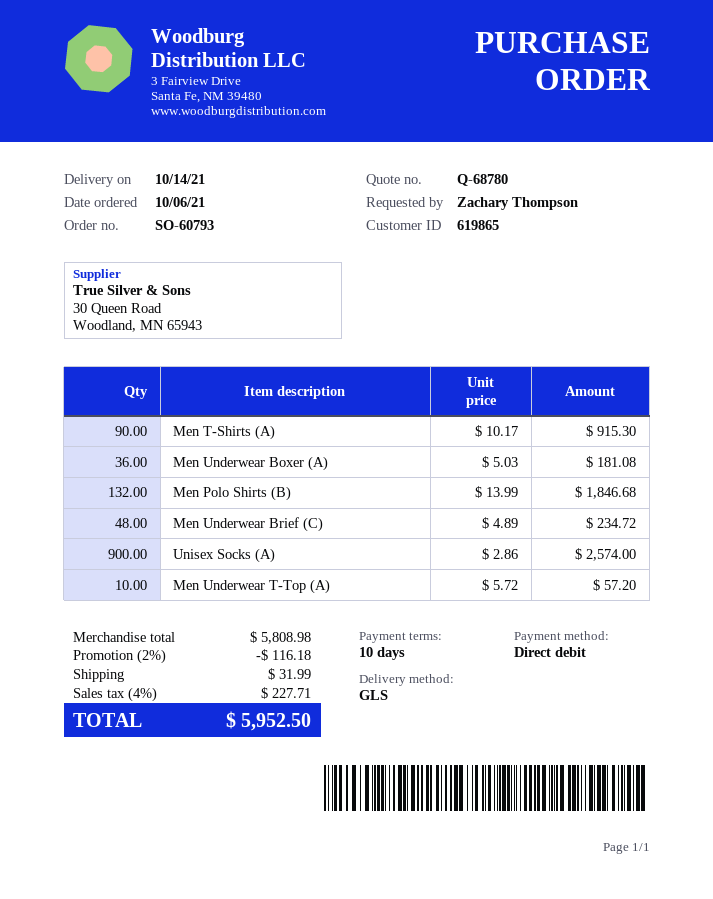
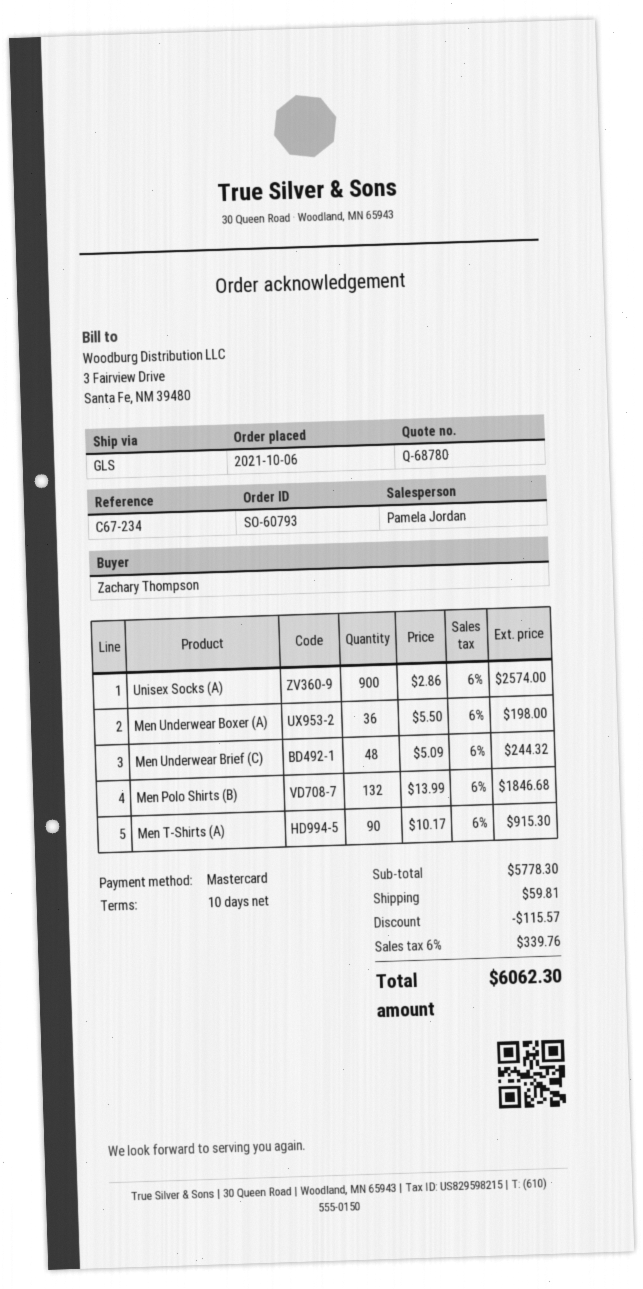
payment method: direct debit -> Mastercard
Men Underwear Boxer (A): 36 x 5.03 = 181.08 -> 36 x 5.50 = 198.00
Men Underwear Brief (C): 48 x 4.89 = 234.72 -> 48 x 5.09 = 244.32
Men Underwear T-Top (A): 10 x 5.72 = 57.20 -> none
subtotal: 5808.98 -> 5778.30
discount: 116.18 -> 115.57
shipping: 31.99 -> 59.81
tax: 4% = 227.71 -> 6% = 339.76
total: 5952.50 -> 6062.30

